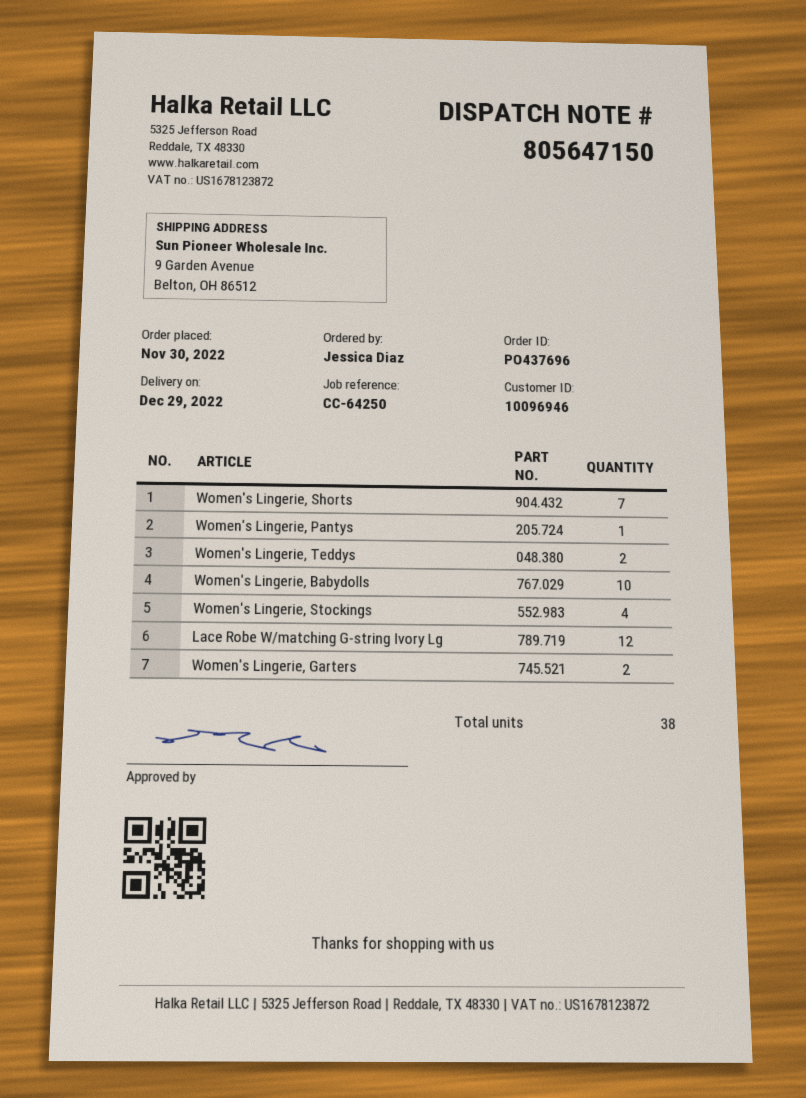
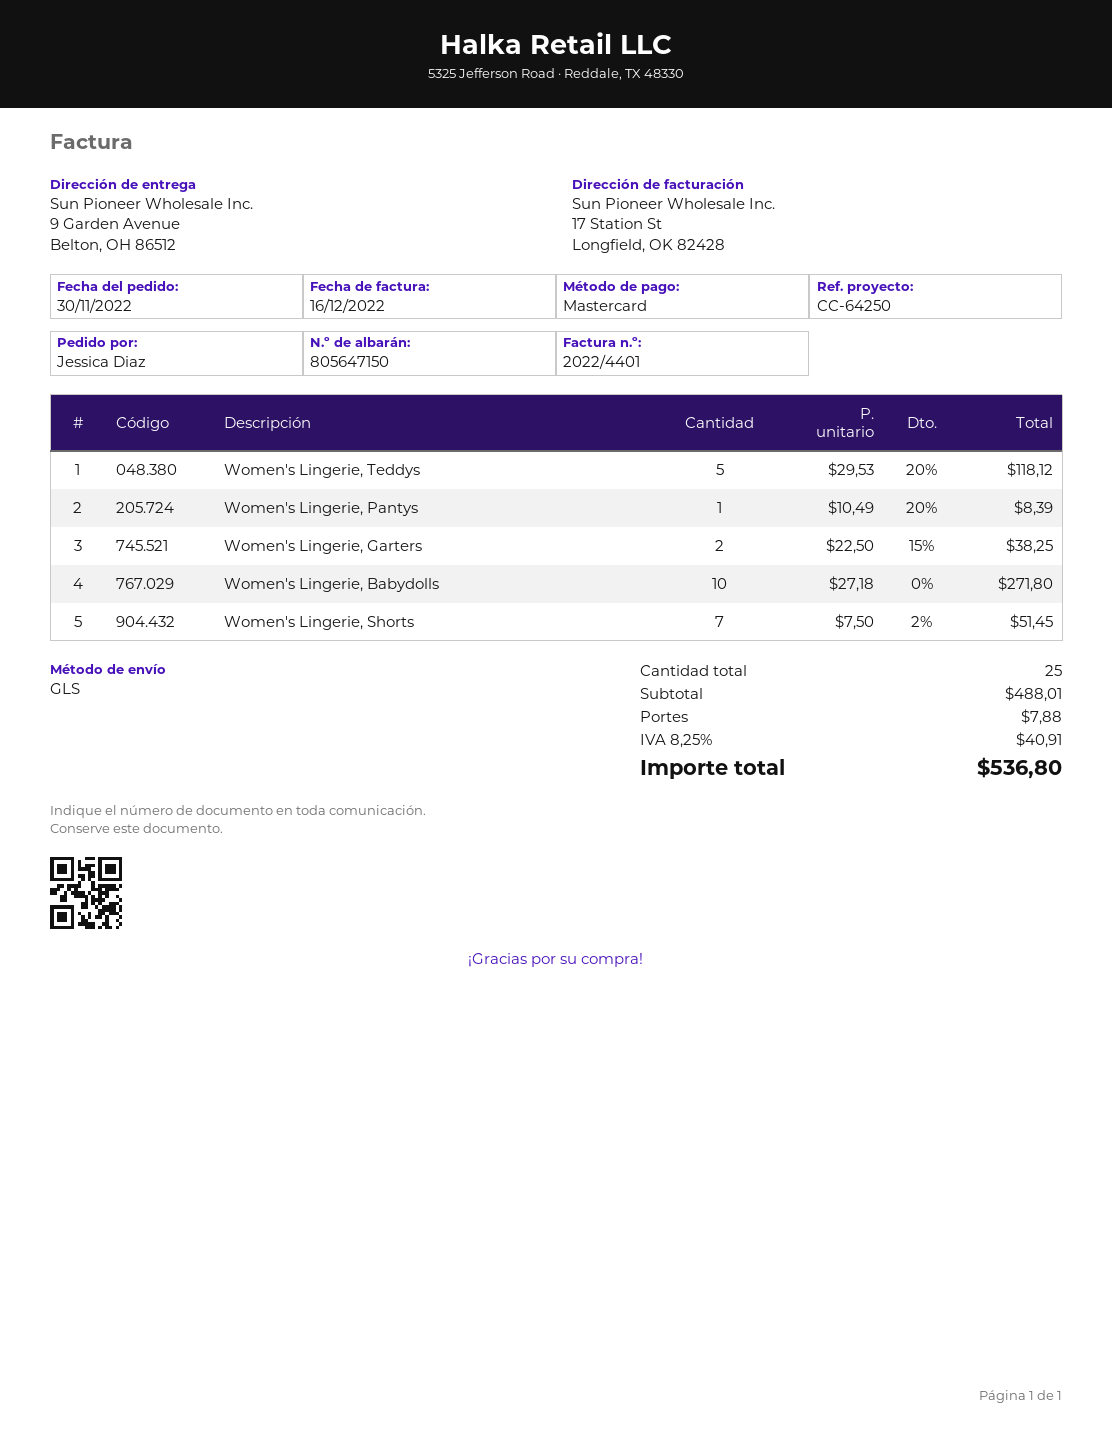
Women's Lingerie, Teddys: 2 -> 5
Women's Lingerie, Stockings: 4 -> none
Lace Robe W/matching G-string Ivory Lg: 12 -> none
total quantity: 38 -> 25

